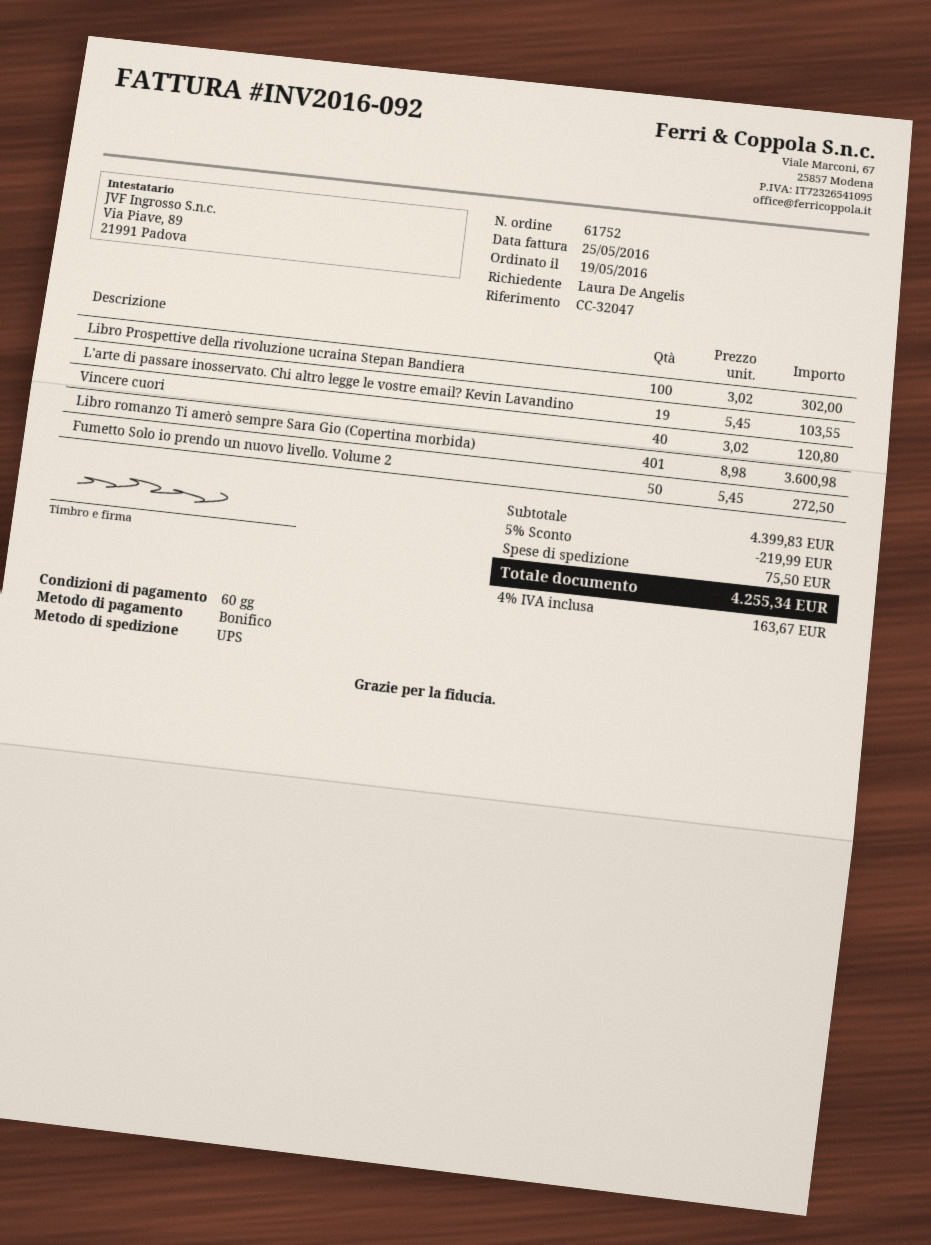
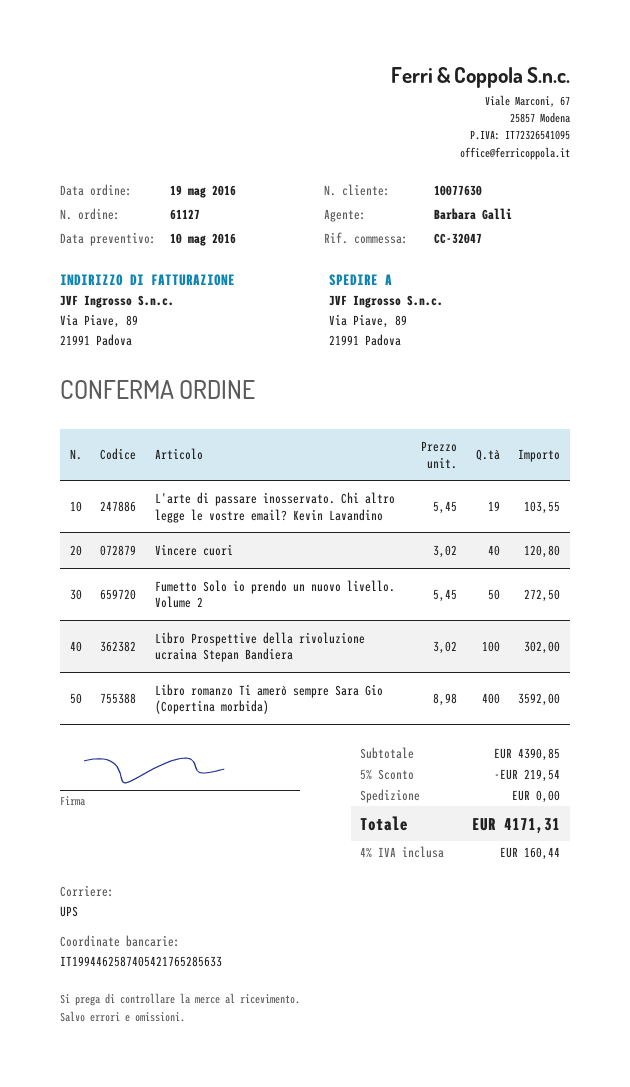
order number: 61752 -> 61127
Libro romanzo Ti amerò sempre Sara Gio (Copertina morbida): 401 x 8.98 = 3600.98 -> 400 x 8.98 = 3592.00
subtotal: 4399.83 -> 4390.85
discount: 5% = 219.99 -> 5% = 219.54
shipping: 75.50 -> 0.00
tax: 4% = 163.67 -> 4% = 160.44
total: 4255.34 -> 4171.31

